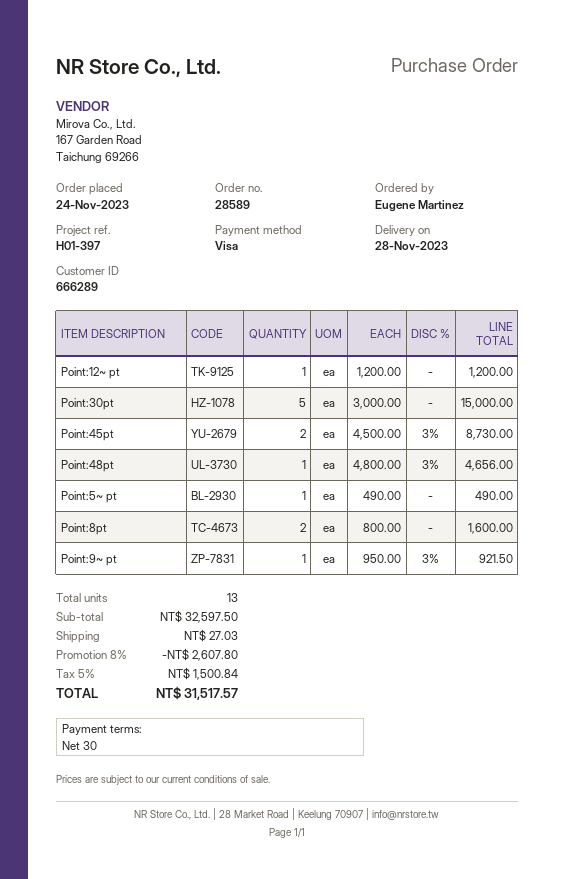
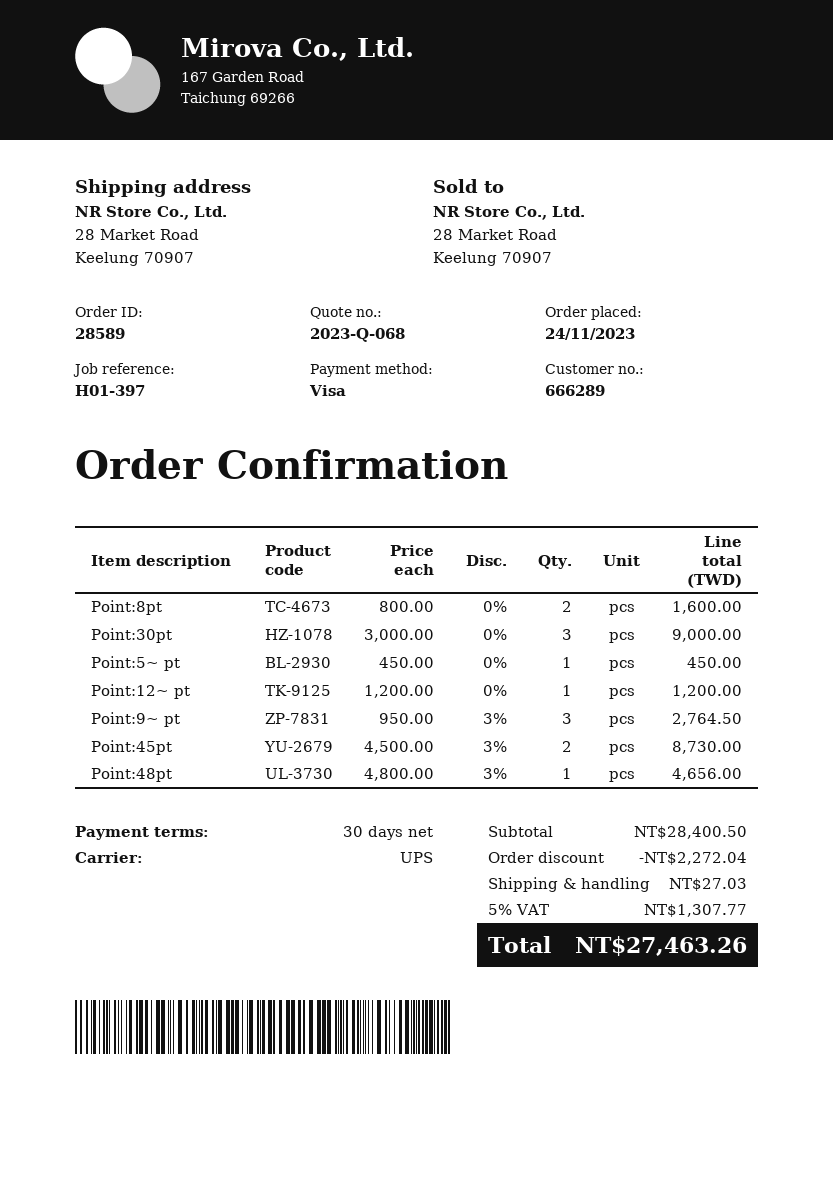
Point:30pt: 5 x 3000.00 = 15000.00 -> 3 x 3000.00 = 9000.00
Point:5~ pt: 1 x 490.00 = 490.00 -> 1 x 450.00 = 450.00
Point:9~ pt: 1 x 950.00 - 3% = 921.50 -> 3 x 950.00 - 3% = 2764.50
subtotal: 32597.50 -> 28400.50
discount: 2607.80 -> 2272.04
tax: 5% = 1500.84 -> 5% = 1307.77
total: 31517.57 -> 27463.26

